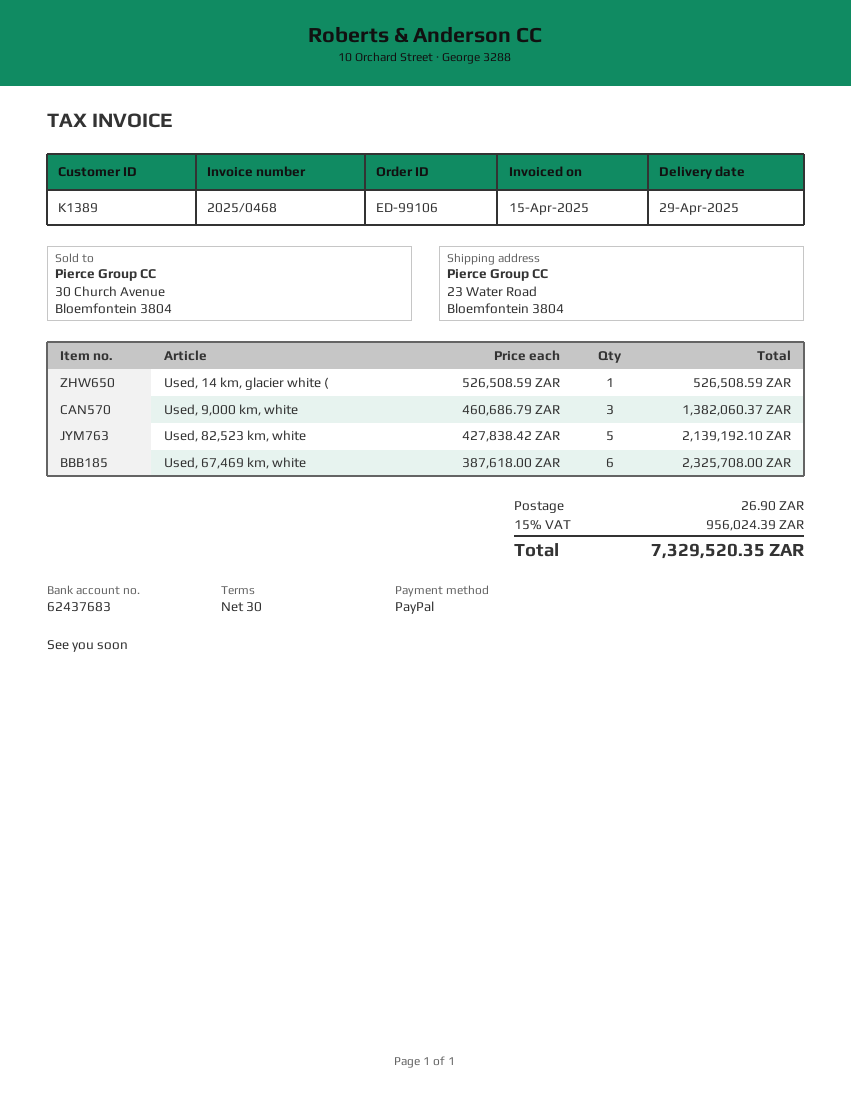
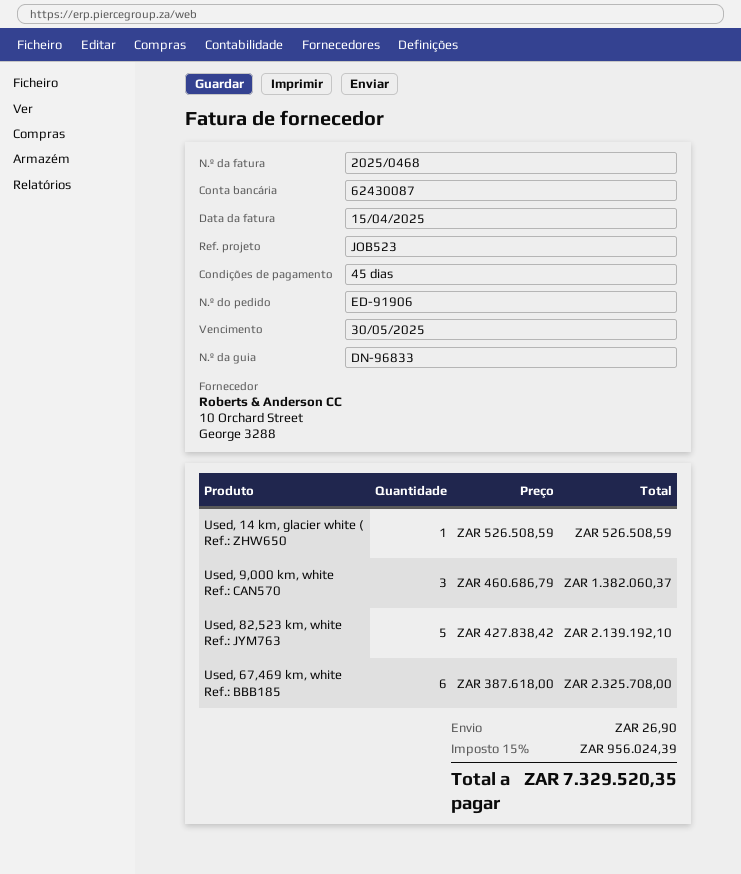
order number: ED-99106 -> ED-91906
payment terms: 30 days -> 45 days
bank account: 62437683 -> 62430087

